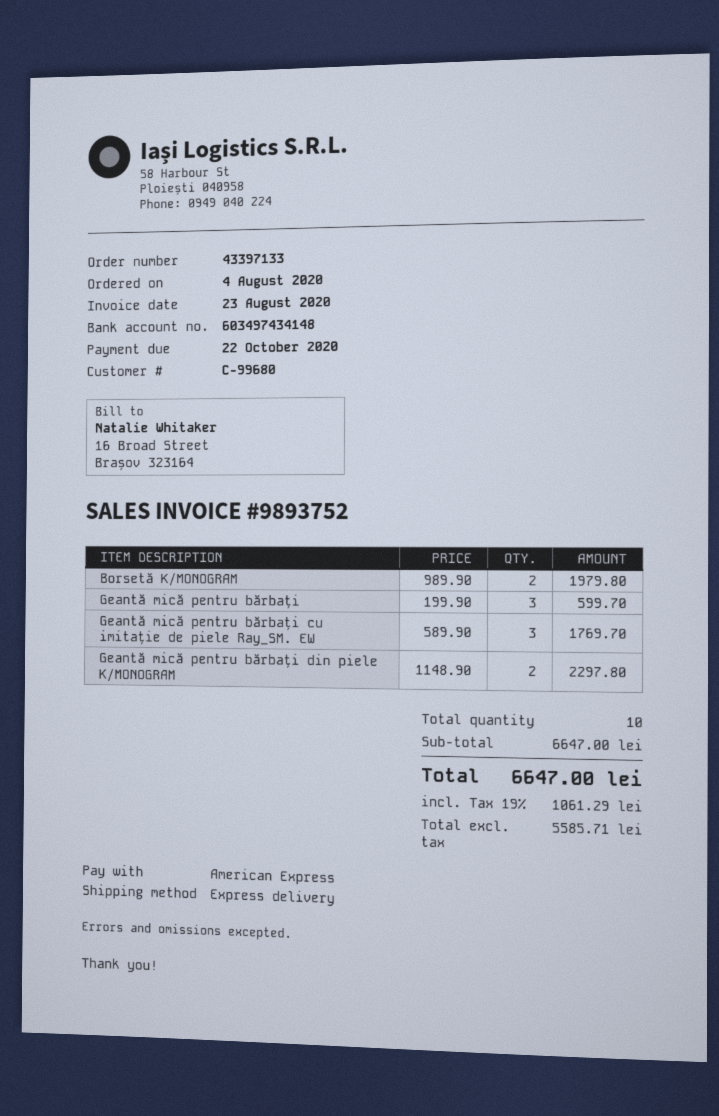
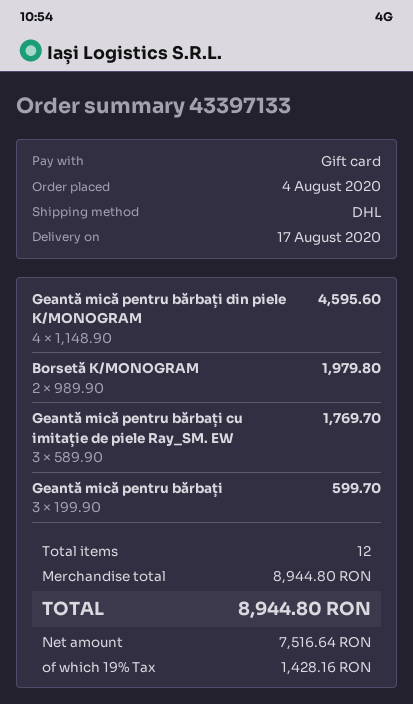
payment method: American Express -> gift card
shipping method: express -> DHL
Geantă mică pentru bărbați din piele K/MONOGRAM: 2 x 1148.90 = 2297.80 -> 4 x 1148.90 = 4595.60
total quantity: 10 -> 12
subtotal: 6647.00 -> 8944.80
net: 5585.71 -> 7516.64
tax: 19% = 1061.29 -> 19% = 1428.16
total: 6647.00 -> 8944.80

